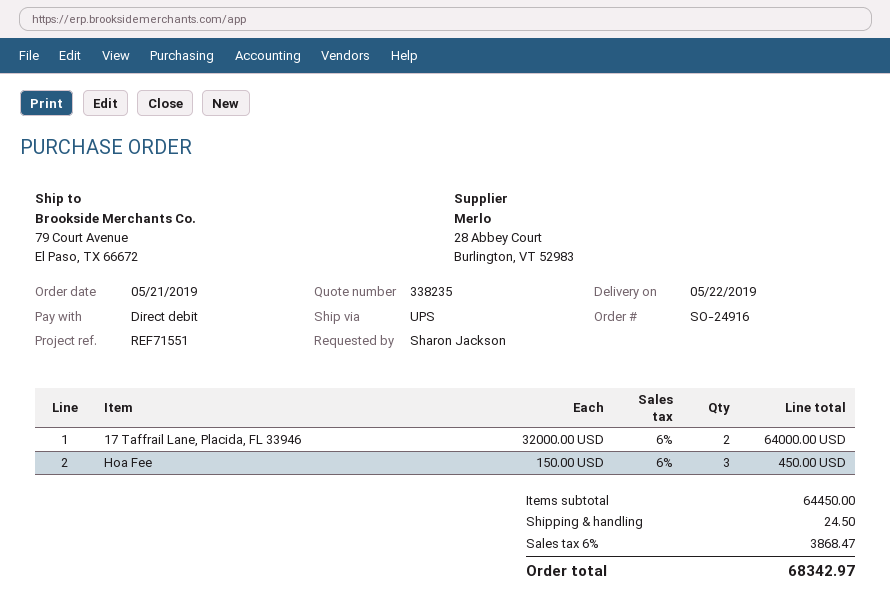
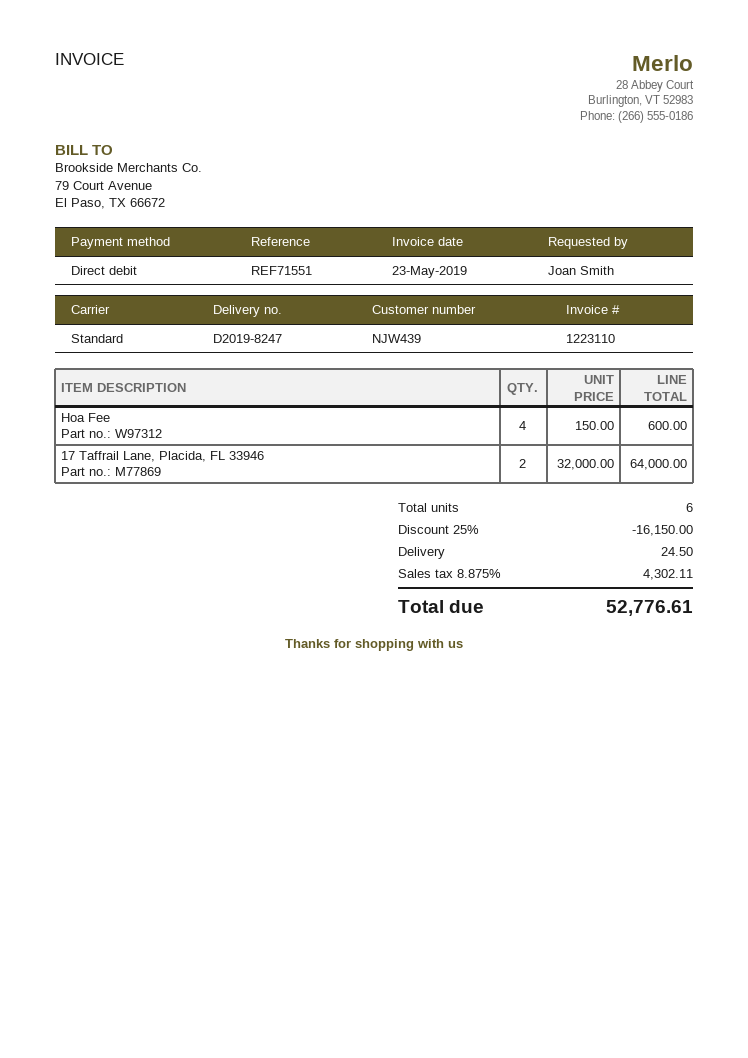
ordered by: Sharon Jackson -> Joan Smith
shipping method: UPS -> standard
Hoa Fee: 3 x 150.00 = 450.00 -> 4 x 150.00 = 600.00
discount: none -> 25% = 16150.00
tax: 6% = 3868.47 -> 8.875% = 4302.11
total: 68342.97 -> 52776.61

